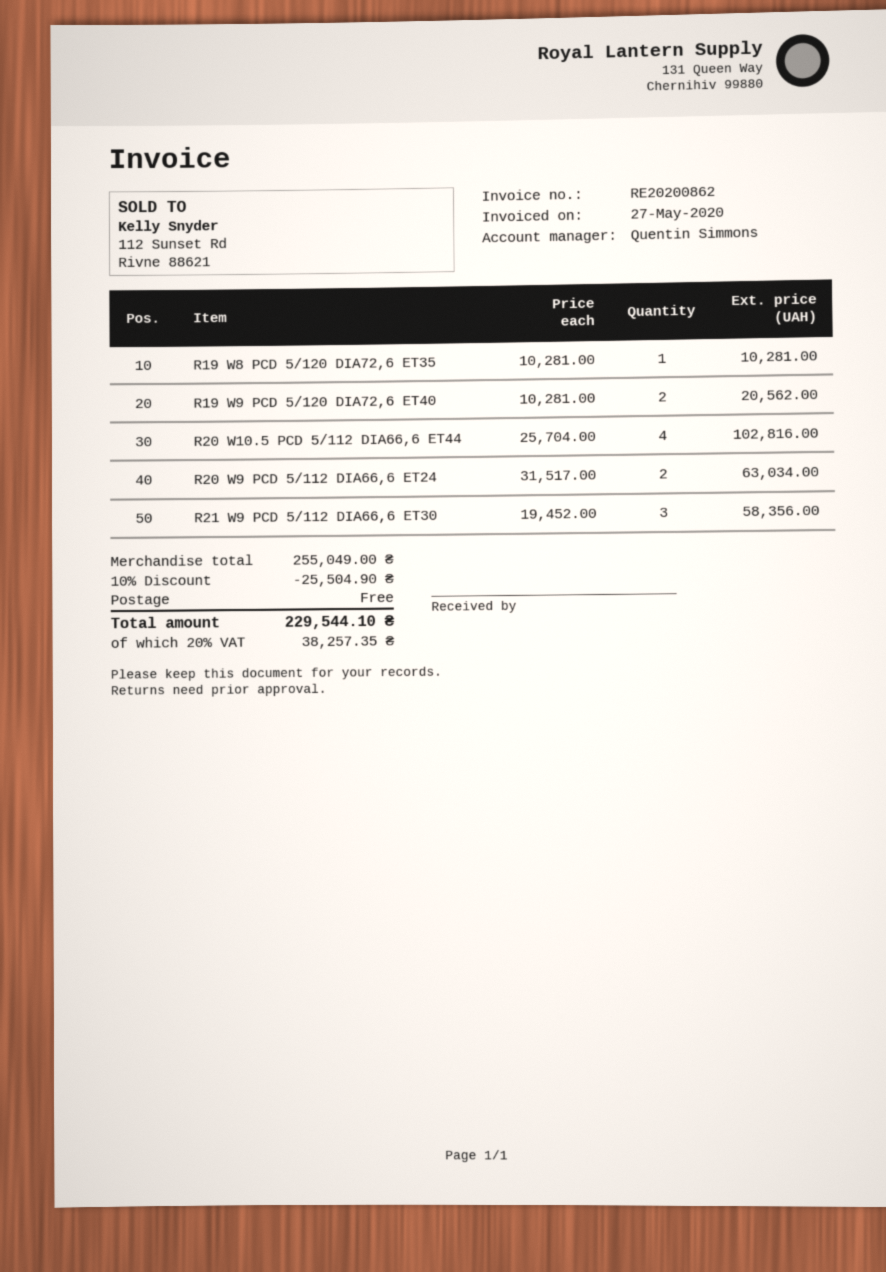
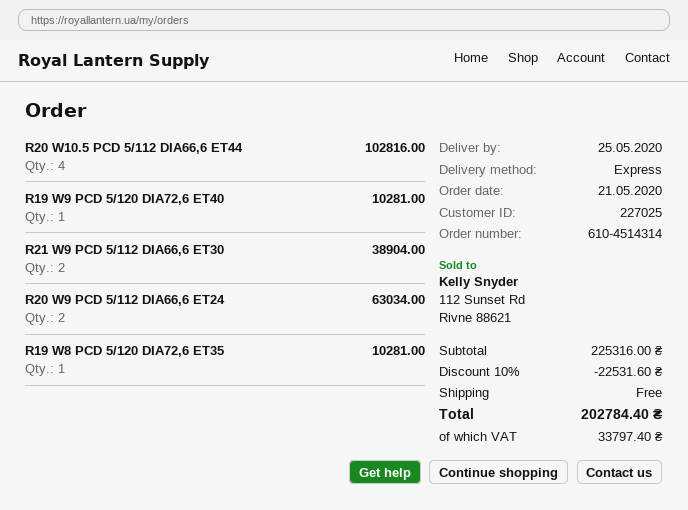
R19 W9 PCD 5/120 DIA72,6 ET40: 2 for 20562.00 -> 1 for 10281.00
R21 W9 PCD 5/112 DIA66,6 ET30: 3 for 58356.00 -> 2 for 38904.00
subtotal: 255049.00 -> 225316.00
discount: 10% = 25504.90 -> 10% = 22531.60
tax: 38257.35 -> 33797.40
total: 229544.10 -> 202784.40

